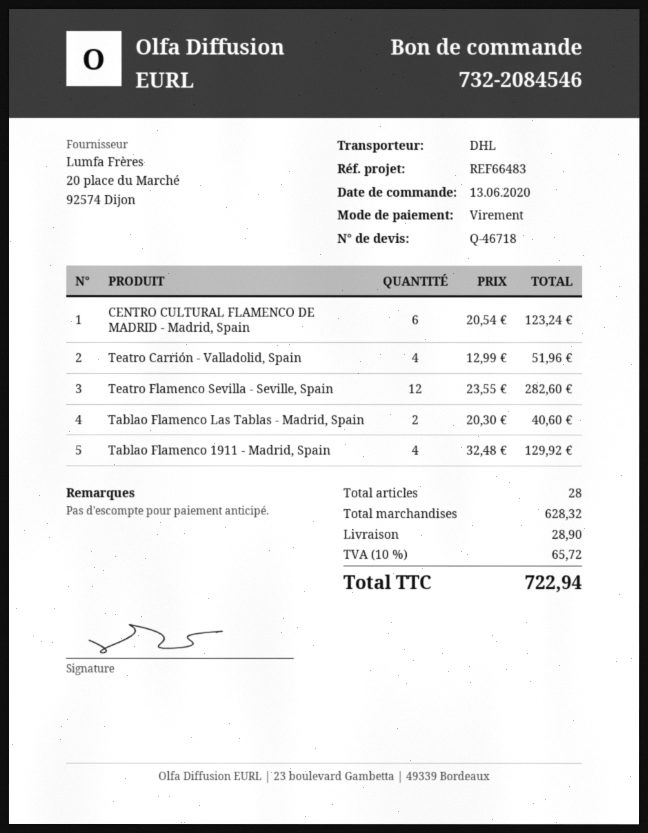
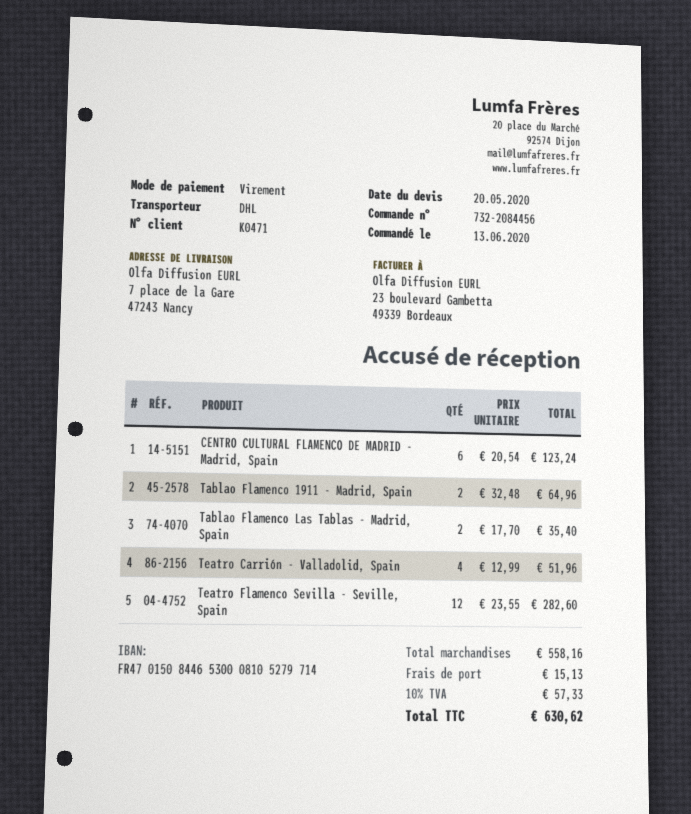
order number: 732-2084546 -> 732-2084456
Tablao Flamenco Las Tablas - Madrid, Spain: 2 x 20.30 = 40.60 -> 2 x 17.70 = 35.40
Tablao Flamenco 1911 - Madrid, Spain: 4 x 32.48 = 129.92 -> 2 x 32.48 = 64.96
subtotal: 628.32 -> 558.16
shipping: 28.90 -> 15.13
tax: 10% = 65.72 -> 10% = 57.33
total: 722.94 -> 630.62

